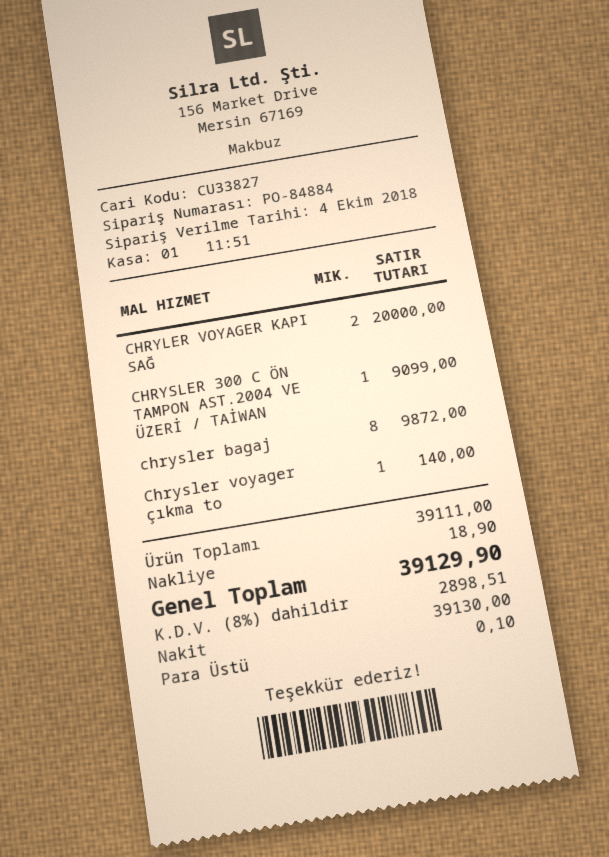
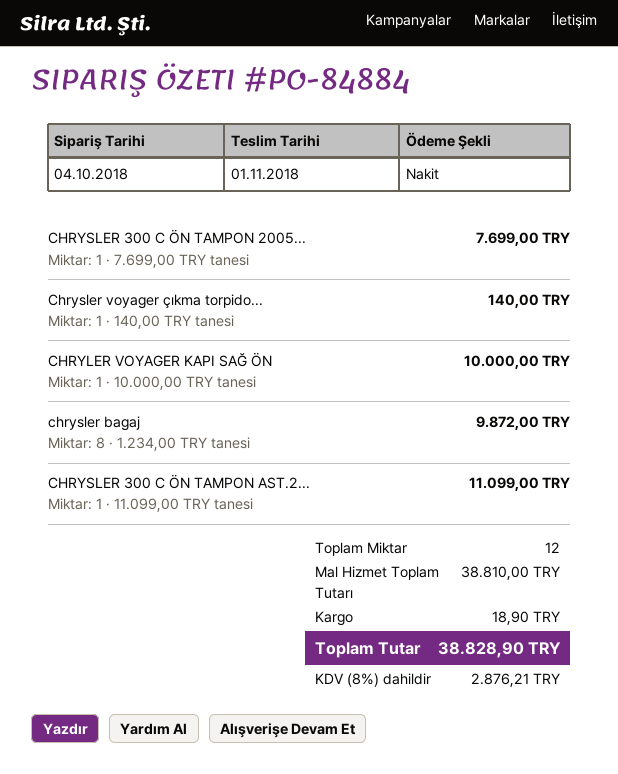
CHRYLER VOYAGER KAPI SAĞ: 2 for 20000.00 -> 1 for 10000.00
CHRYSLER 300 C ÖN TAMPON AST.2004 VE ÜZERİ / TAİWAN: 1 for 9099.00 -> 1 for 11099.00
CHRYSLER 300 C ÖN TAMPON 2005...: none -> 1 for 7699.00
subtotal: 39111.00 -> 38810.00
tax: 8% = 2898.51 -> 8% = 2876.21
total: 39129.90 -> 38828.90

